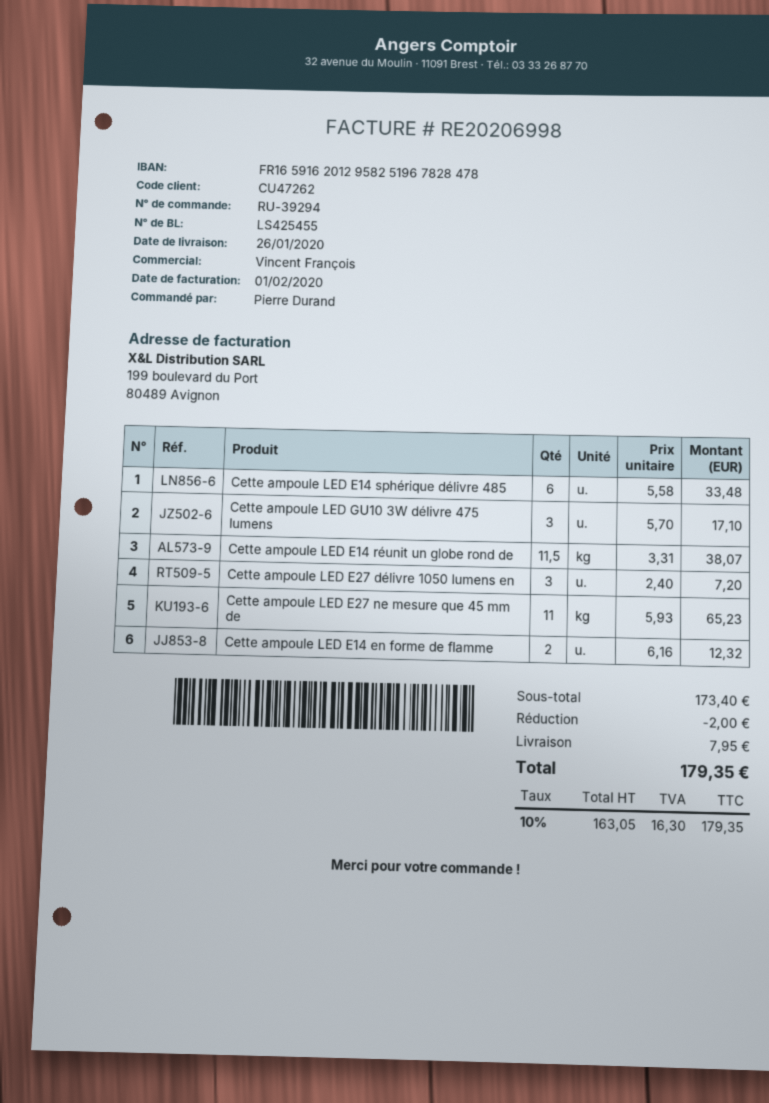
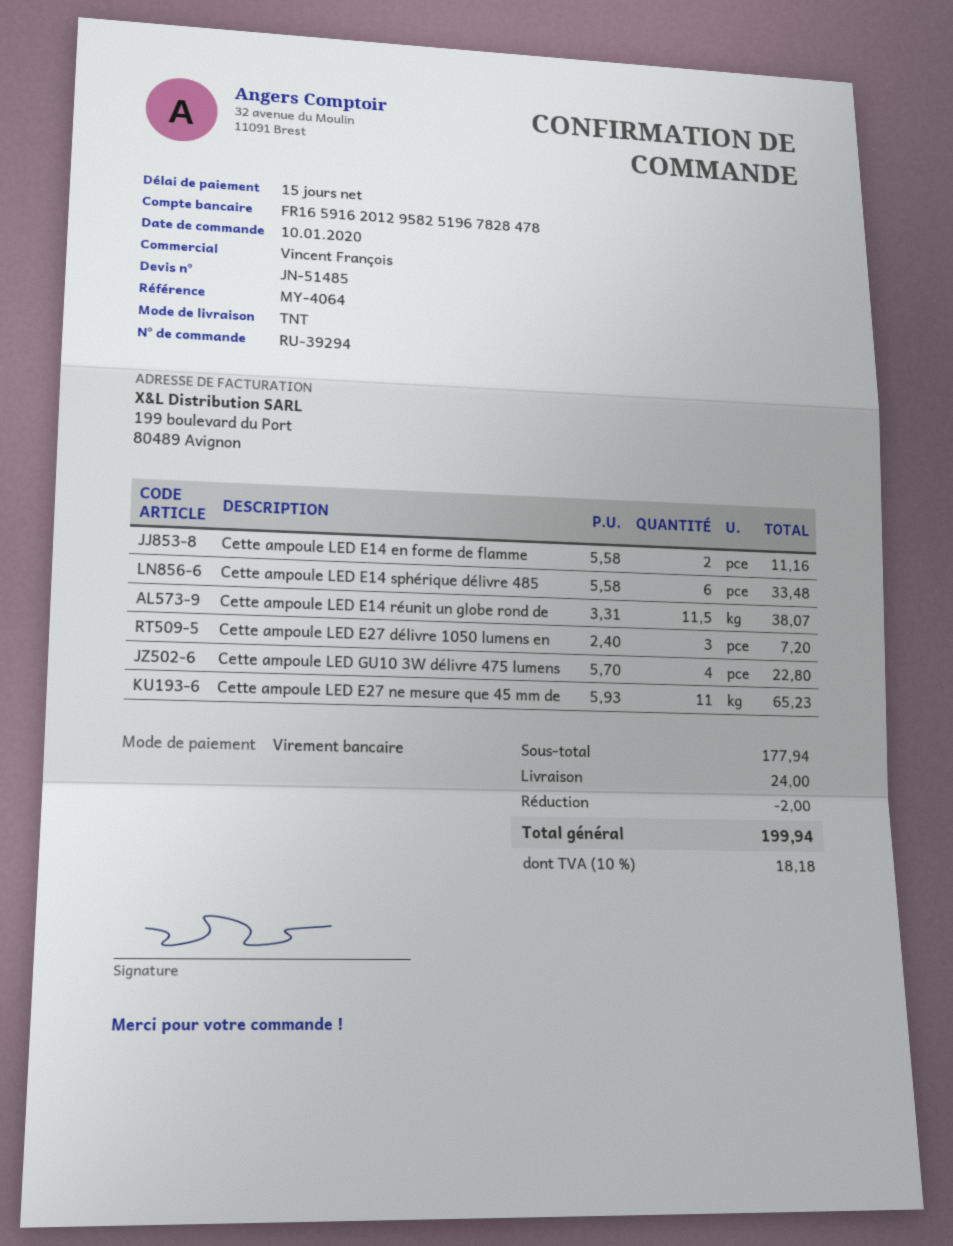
Cette ampoule LED GU10 3W délivre 475 lumens: 3 x 5.70 = 17.10 -> 4 x 5.70 = 22.80
Cette ampoule LED E14 en forme de flamme: 2 x 6.16 = 12.32 -> 2 x 5.58 = 11.16
subtotal: 173.40 -> 177.94
shipping: 7.95 -> 24.00
tax: 10% = 16.30 -> 10% = 18.18
total: 179.35 -> 199.94

